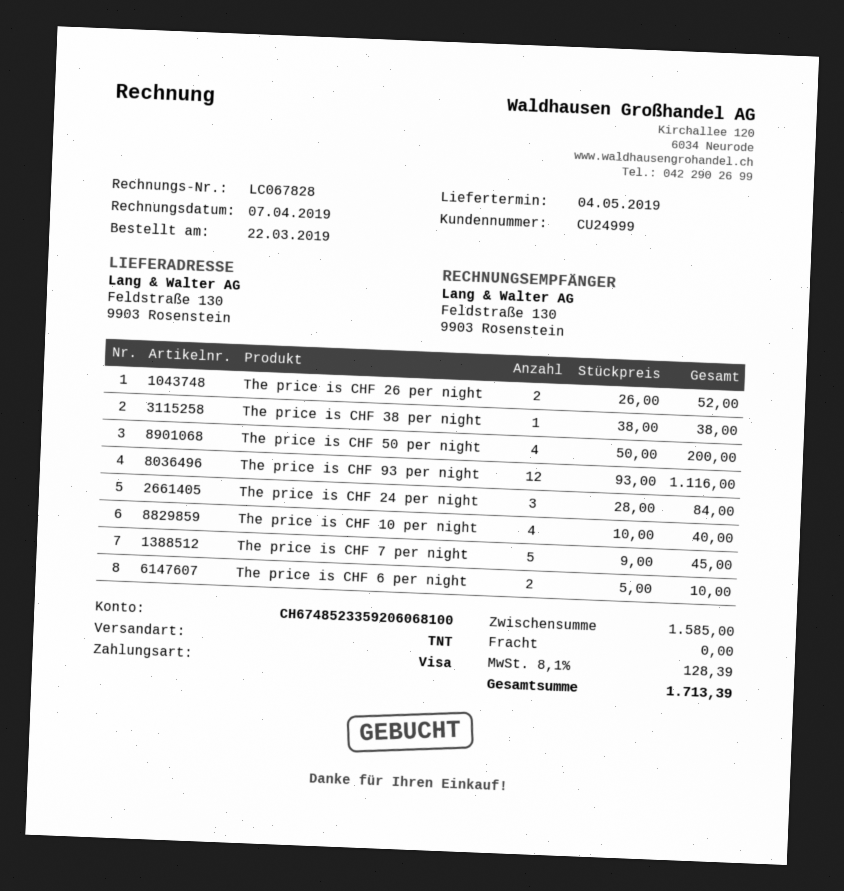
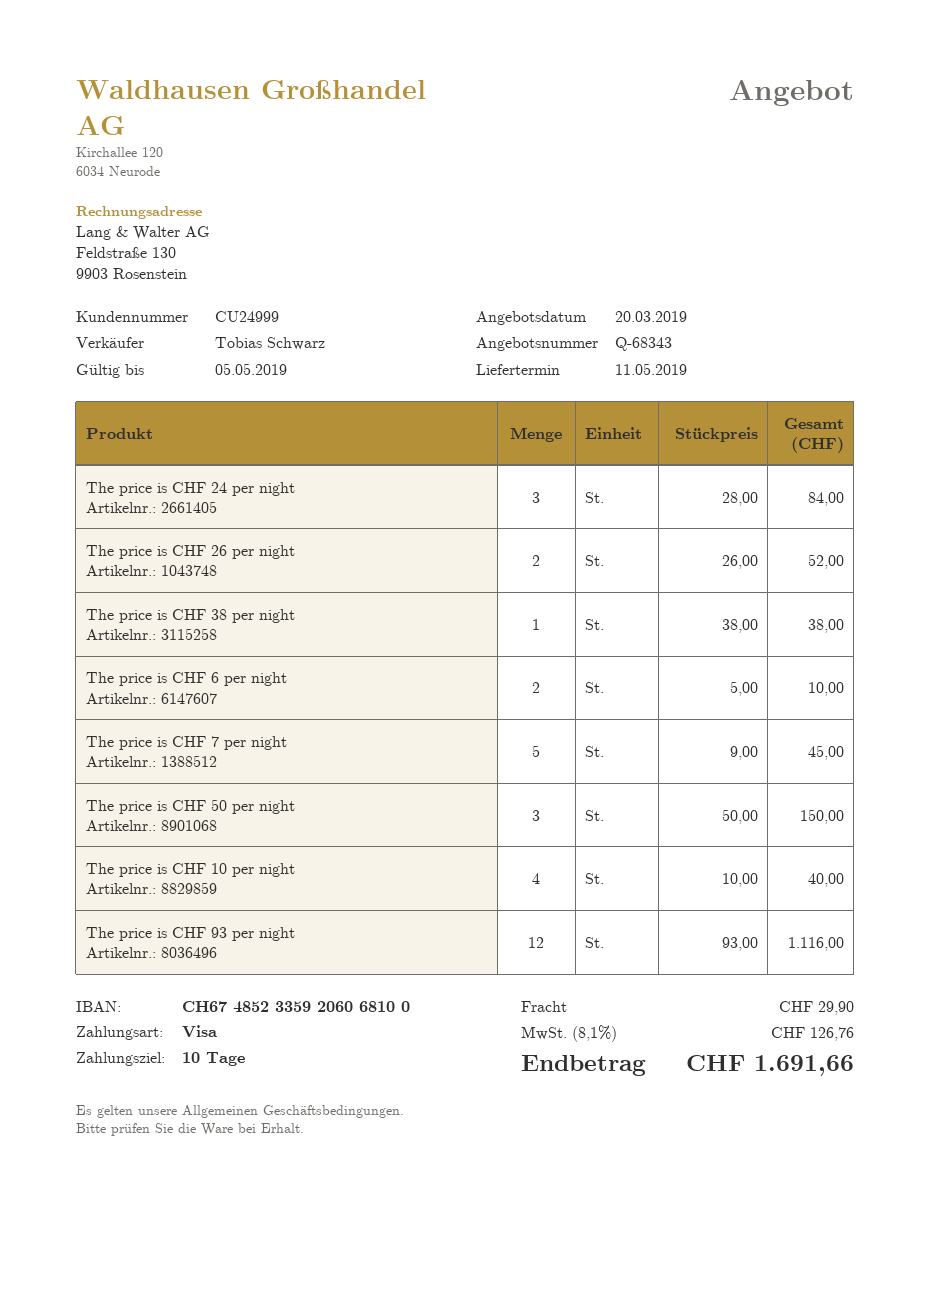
delivery date: 2019-05-04 -> 2019-05-11
The price is CHF 50 per night: 4 x 50.00 = 200.00 -> 3 x 50.00 = 150.00
shipping: 0.00 -> 29.90
tax: 8.1% = 128.39 -> 8.1% = 126.76
total: 1713.39 -> 1691.66

